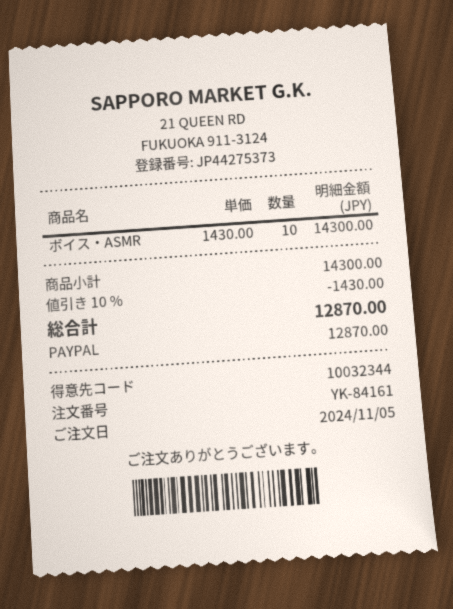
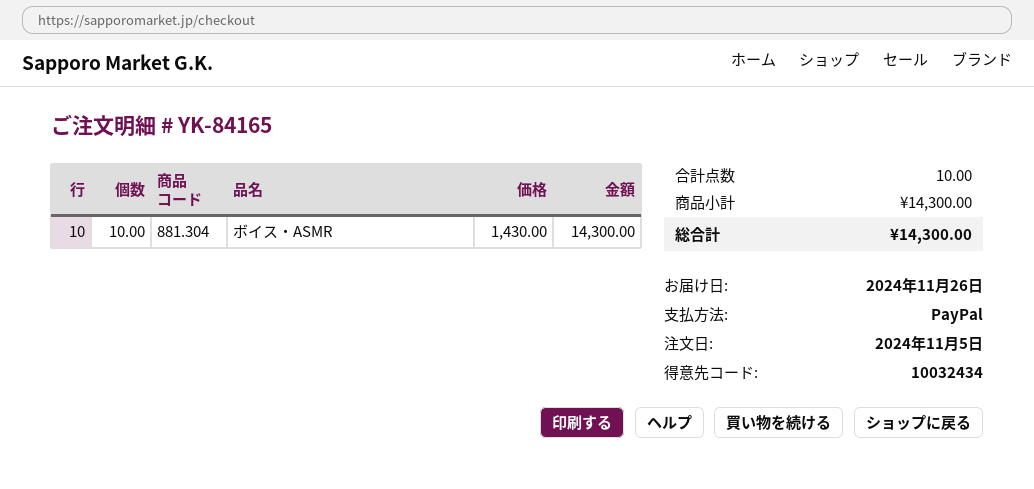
order number: YK-84161 -> YK-84165
customer number: 10032344 -> 10032434
discount: 10% = 1430.00 -> none
total: 12870.00 -> 14300.00

